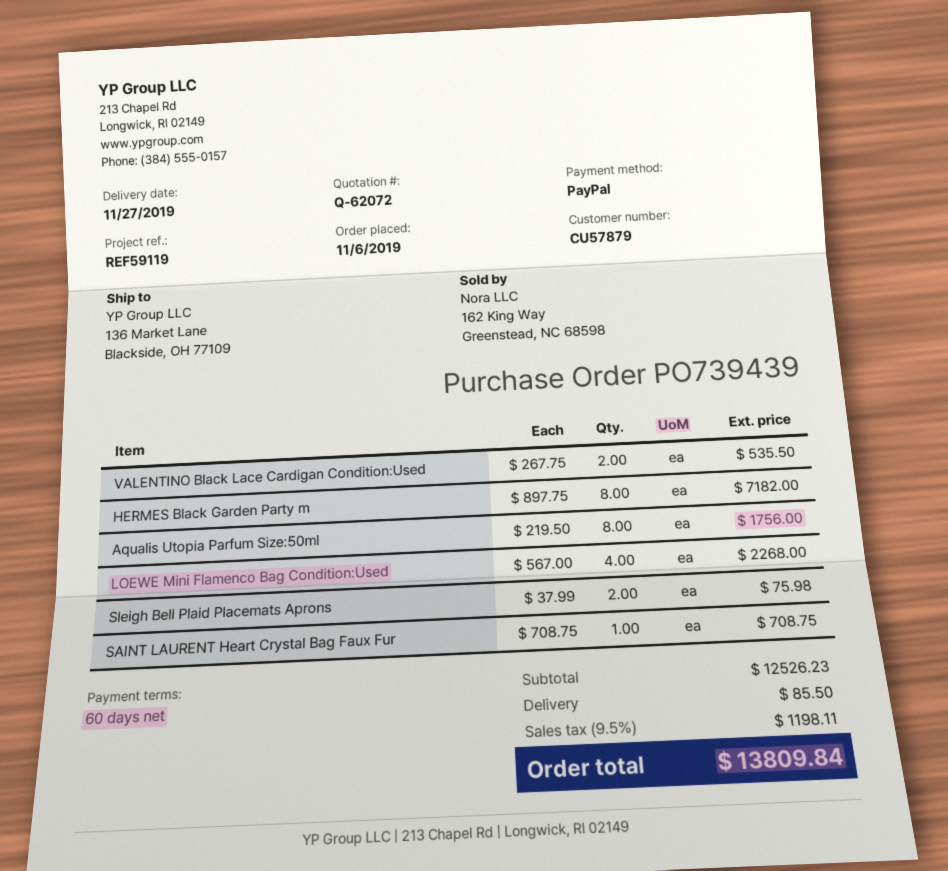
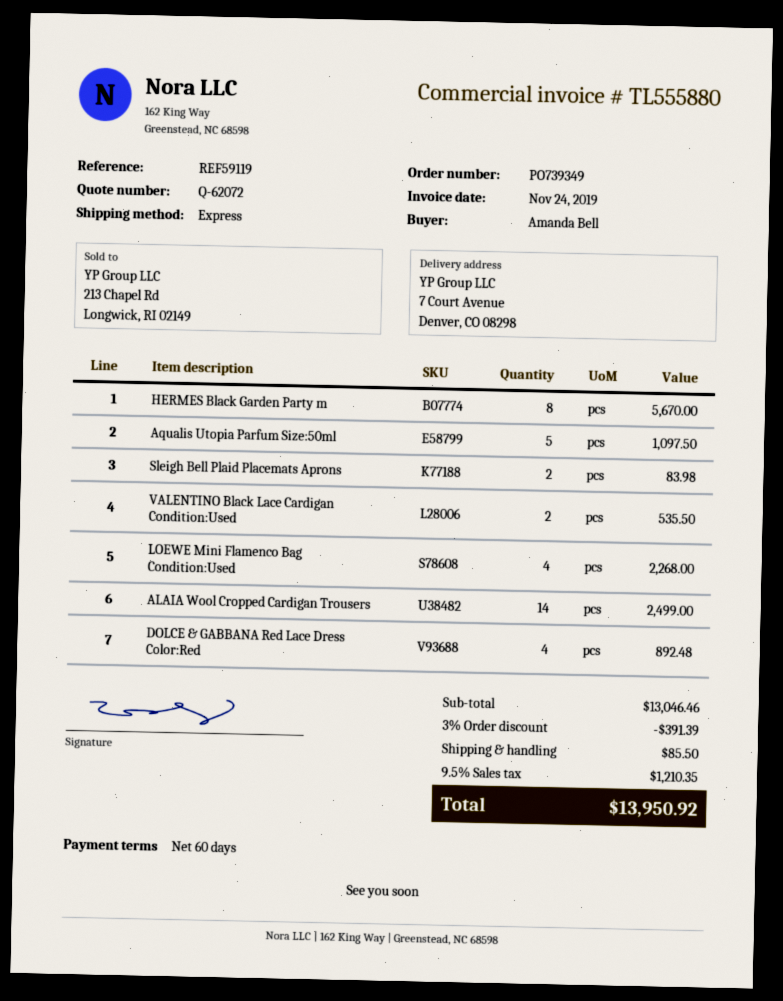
order number: PO739439 -> PO739349
ship to: 136 Market Lane, Blackside, OH 77109 -> 7 Court Avenue, Denver, CO 08298
HERMES Black Garden Party m: 8 for 7182.00 -> 8 for 5670.00
Aqualis Utopia Parfum Size:50ml: 8 for 1756.00 -> 5 for 1097.50
Sleigh Bell Plaid Placemats Aprons: 2 for 75.98 -> 2 for 83.98
SAINT LAURENT Heart Crystal Bag Faux Fur: 1 for 708.75 -> none
ALAIA Wool Cropped Cardigan Trousers: none -> 14 for 2499.00
DOLCE & GABBANA Red Lace Dress Color:Red: none -> 4 for 892.48
subtotal: 12526.23 -> 13046.46
discount: none -> 3% = 391.39
tax: 9.5% = 1198.11 -> 9.5% = 1210.35
total: 13809.84 -> 13950.92

